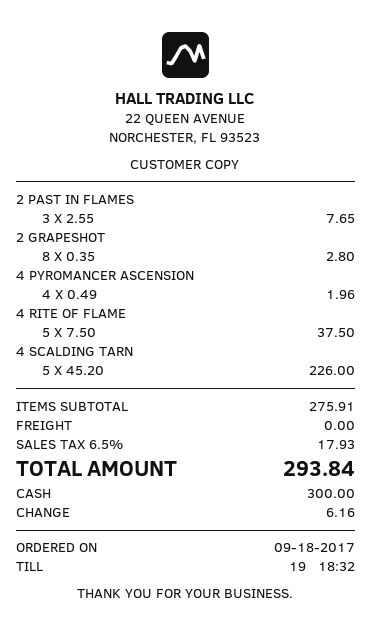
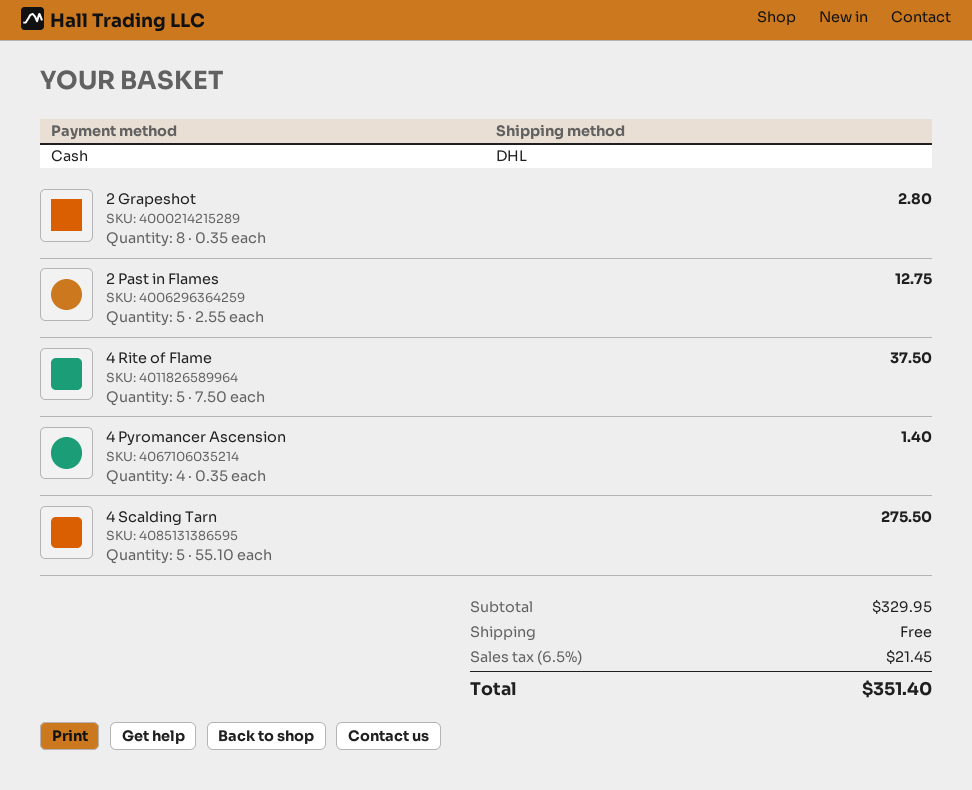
2 PAST IN FLAMES: 3 x 2.55 = 7.65 -> 5 x 2.55 = 12.75
4 PYROMANCER ASCENSION: 4 x 0.49 = 1.96 -> 4 x 0.35 = 1.40
4 SCALDING TARN: 5 x 45.20 = 226.00 -> 5 x 55.10 = 275.50
subtotal: 275.91 -> 329.95
tax: 6.5% = 17.93 -> 6.5% = 21.45
total: 293.84 -> 351.40

